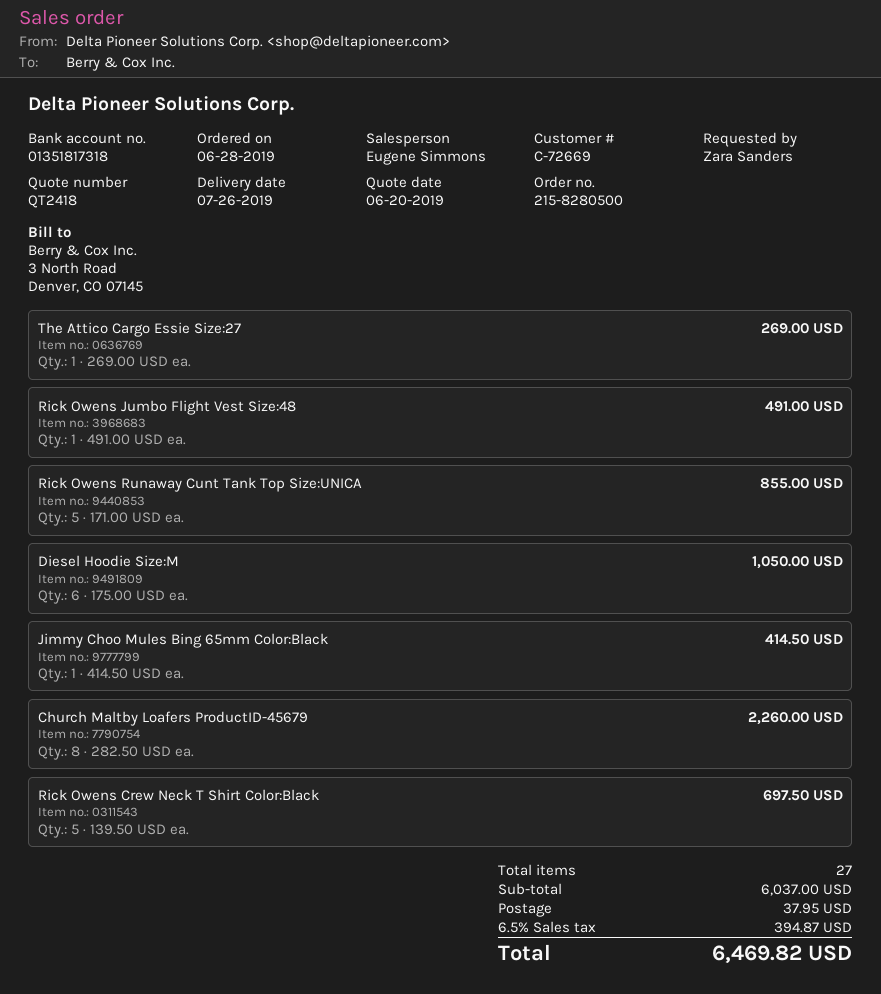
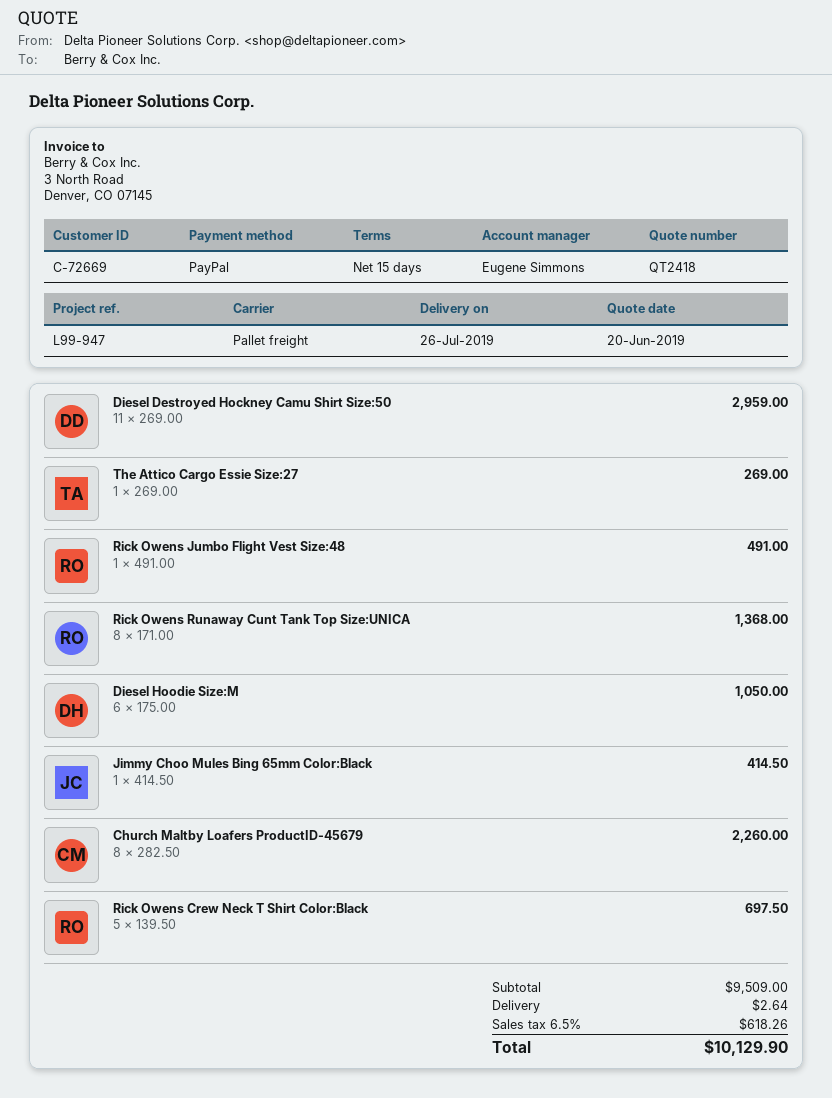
Rick Owens Runaway Cunt Tank Top Size:UNICA: 5 x 171.00 = 855.00 -> 8 x 171.00 = 1368.00
Diesel Destroyed Hockney Camu Shirt Size:50: none -> 11 x 269.00 = 2959.00
subtotal: 6037.00 -> 9509.00
shipping: 37.95 -> 2.64
tax: 6.5% = 394.87 -> 6.5% = 618.26
total: 6469.82 -> 10129.90

